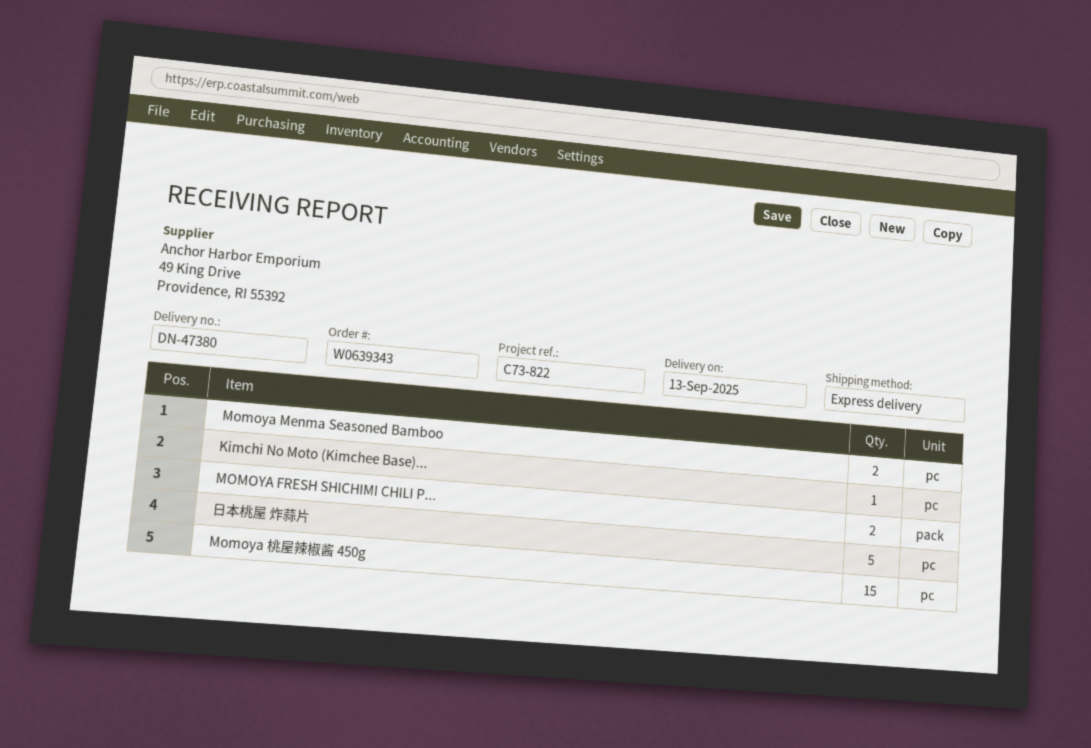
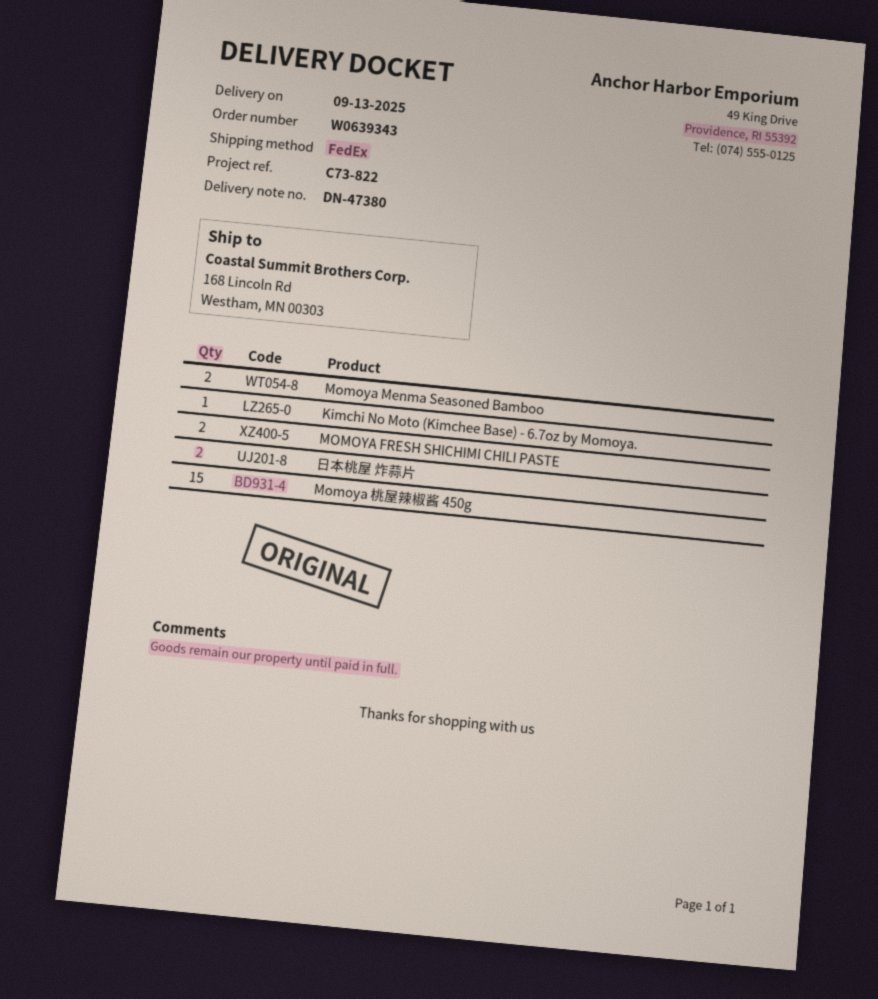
shipping method: express -> FedEx
日本桃屋 炸蒜片: 5 -> 2

